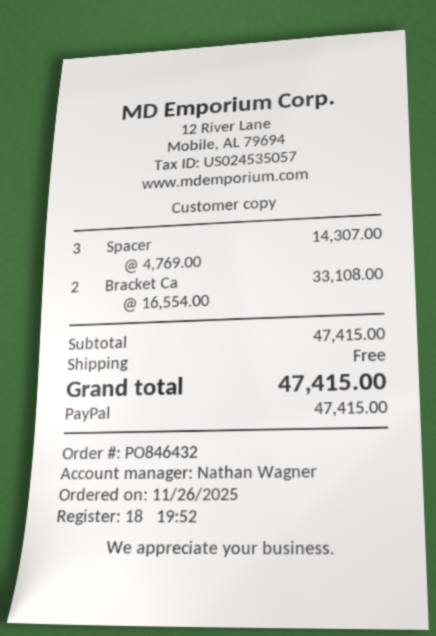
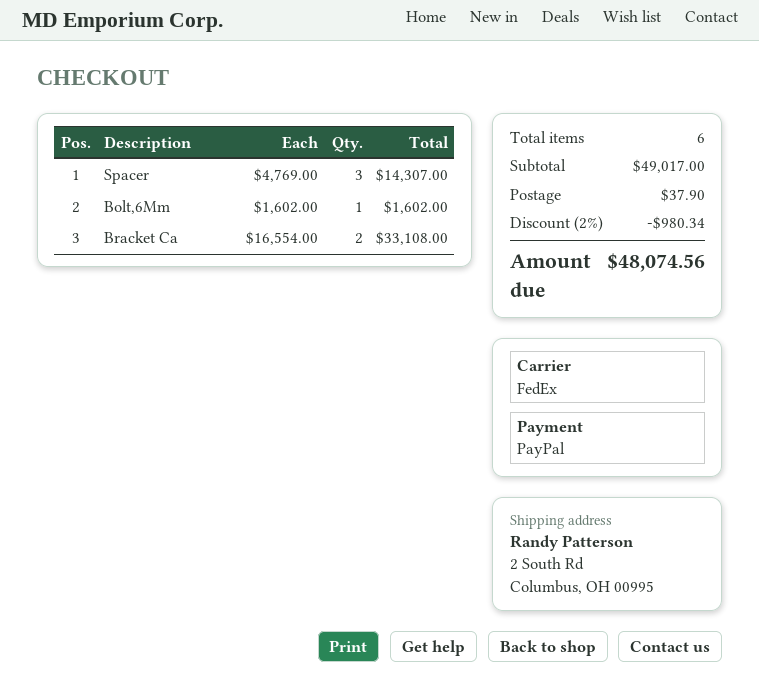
Bolt,6Mm: none -> 1 x 1602.00 = 1602.00
subtotal: 47415.00 -> 49017.00
discount: none -> 2% = 980.34
shipping: 0.00 -> 37.90
total: 47415.00 -> 48074.56

